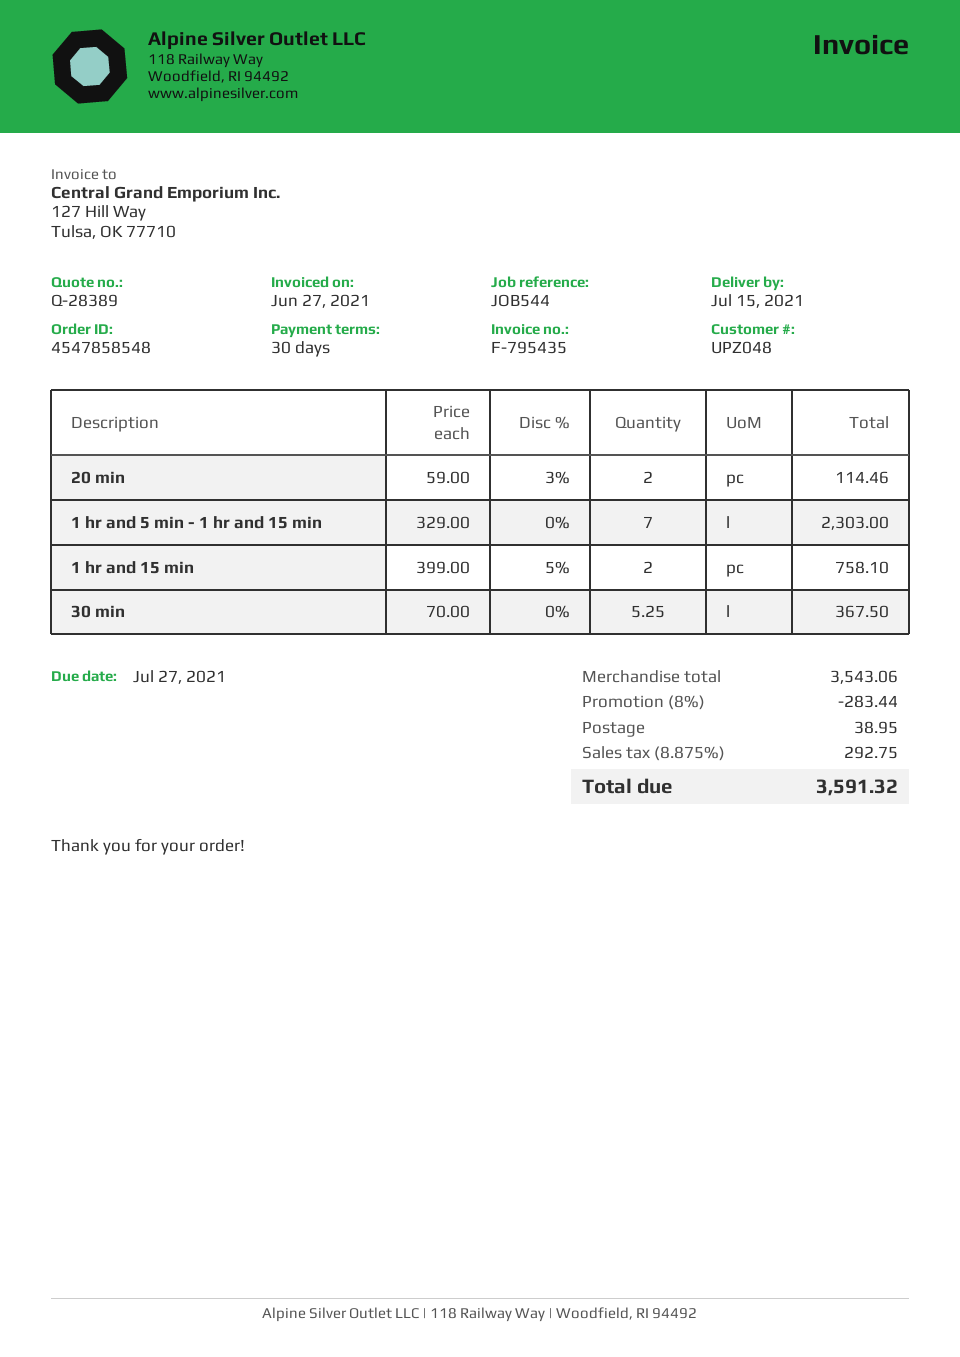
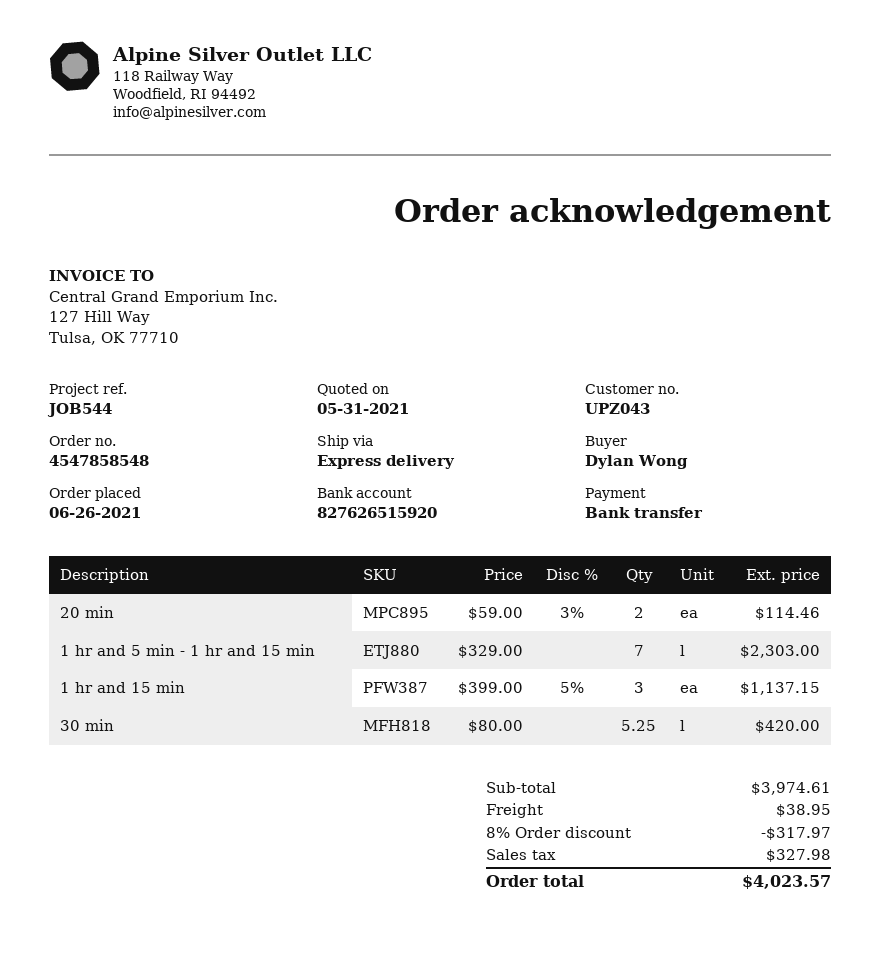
customer number: UPZ048 -> UPZ043
1 hr and 15 min: 2 x 399.00 - 5% = 758.10 -> 3 x 399.00 - 5% = 1137.15
30 min: 5.25 x 70.00 = 367.50 -> 5.25 x 80.00 = 420.00
subtotal: 3543.06 -> 3974.61
discount: 8% = 283.44 -> 8% = 317.97
tax: 292.75 -> 327.98
total: 3591.32 -> 4023.57

